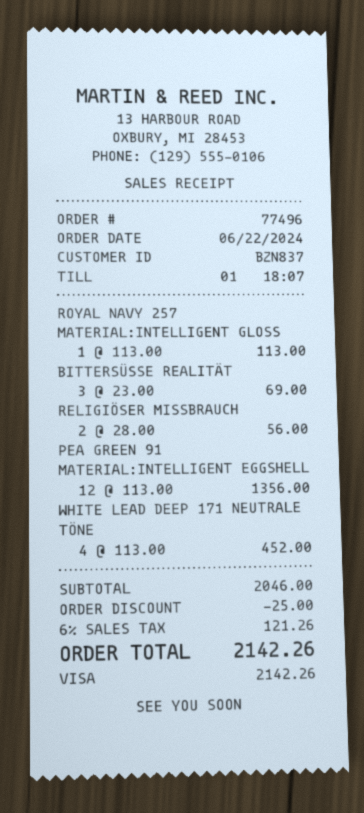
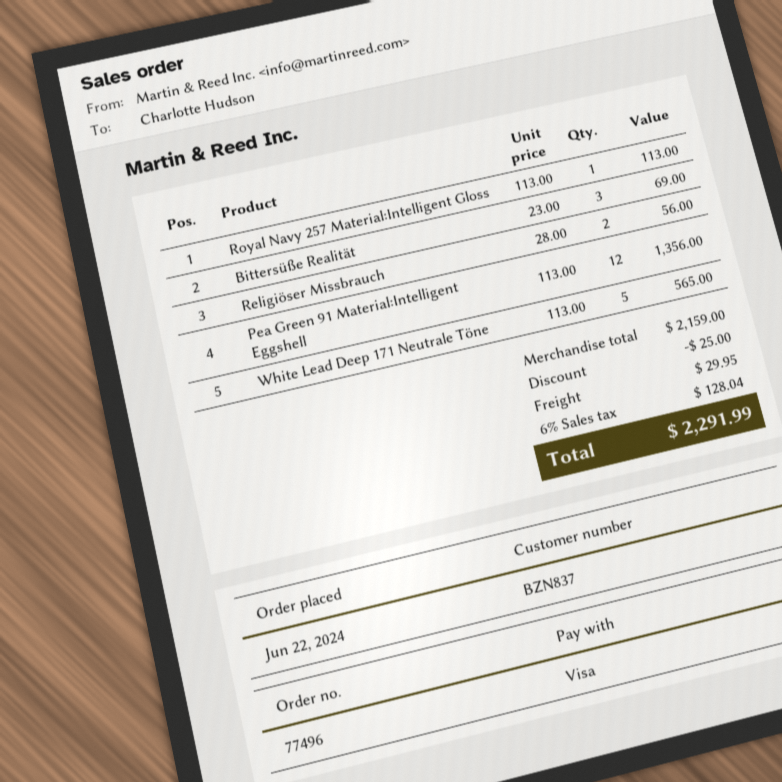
WHITE LEAD DEEP 171 NEUTRALE TÖNE: 4 x 113.00 = 452.00 -> 5 x 113.00 = 565.00
subtotal: 2046.00 -> 2159.00
shipping: none -> 29.95
tax: 6% = 121.26 -> 6% = 128.04
total: 2142.26 -> 2291.99

